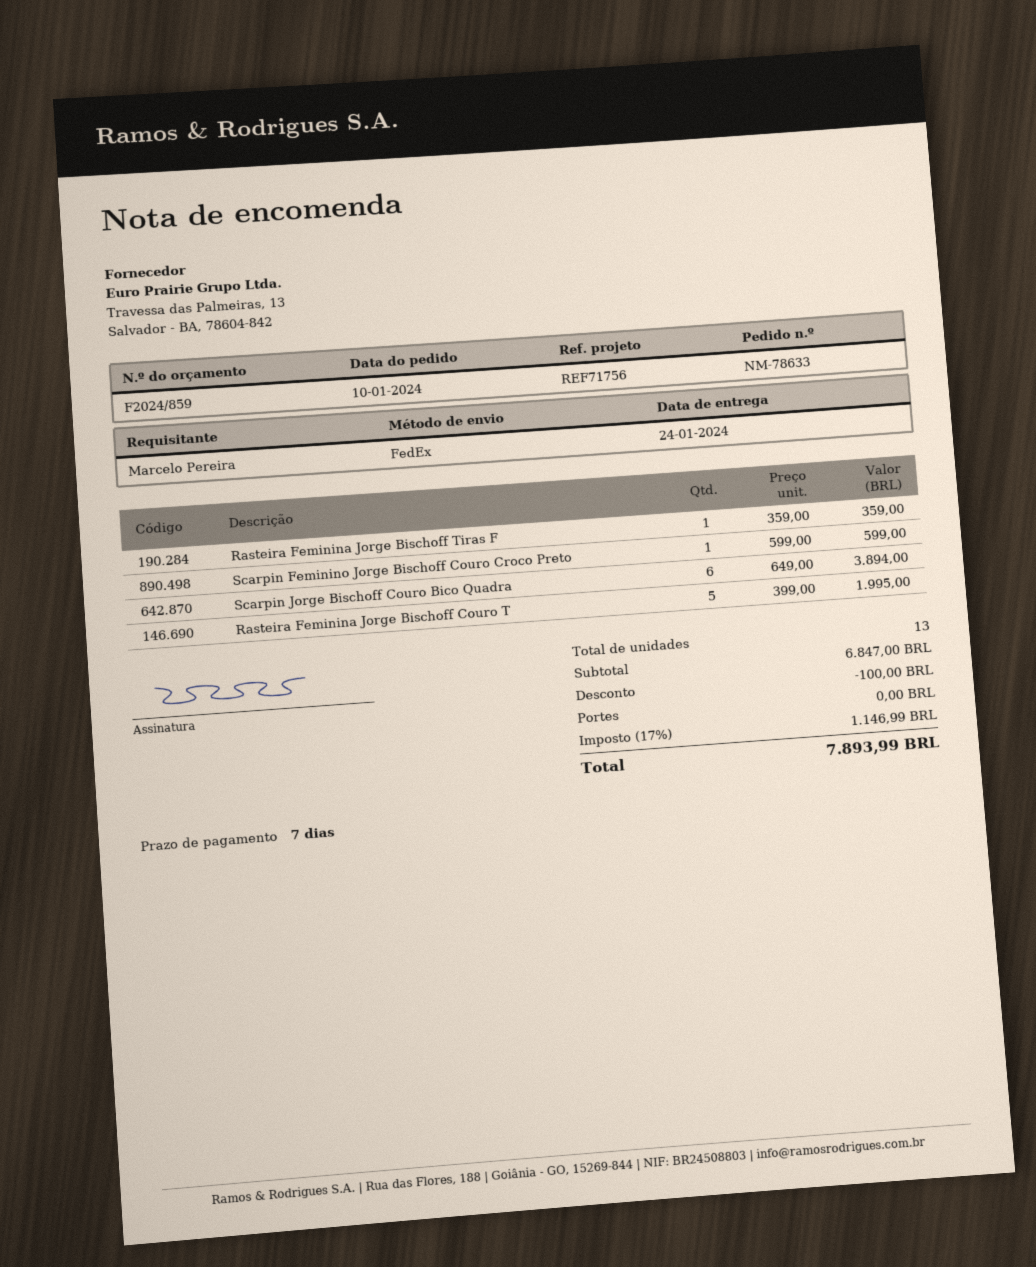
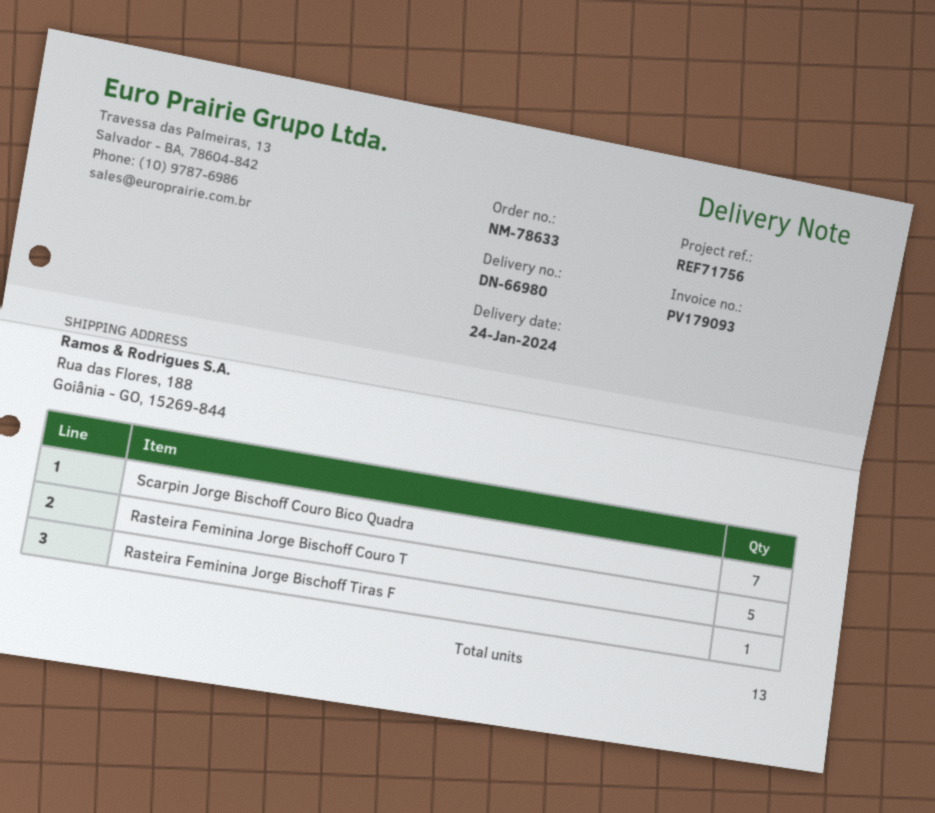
Scarpin Feminino Jorge Bischoff Couro Croco Preto: 1 -> none
Scarpin Jorge Bischoff Couro Bico Quadra: 6 -> 7

